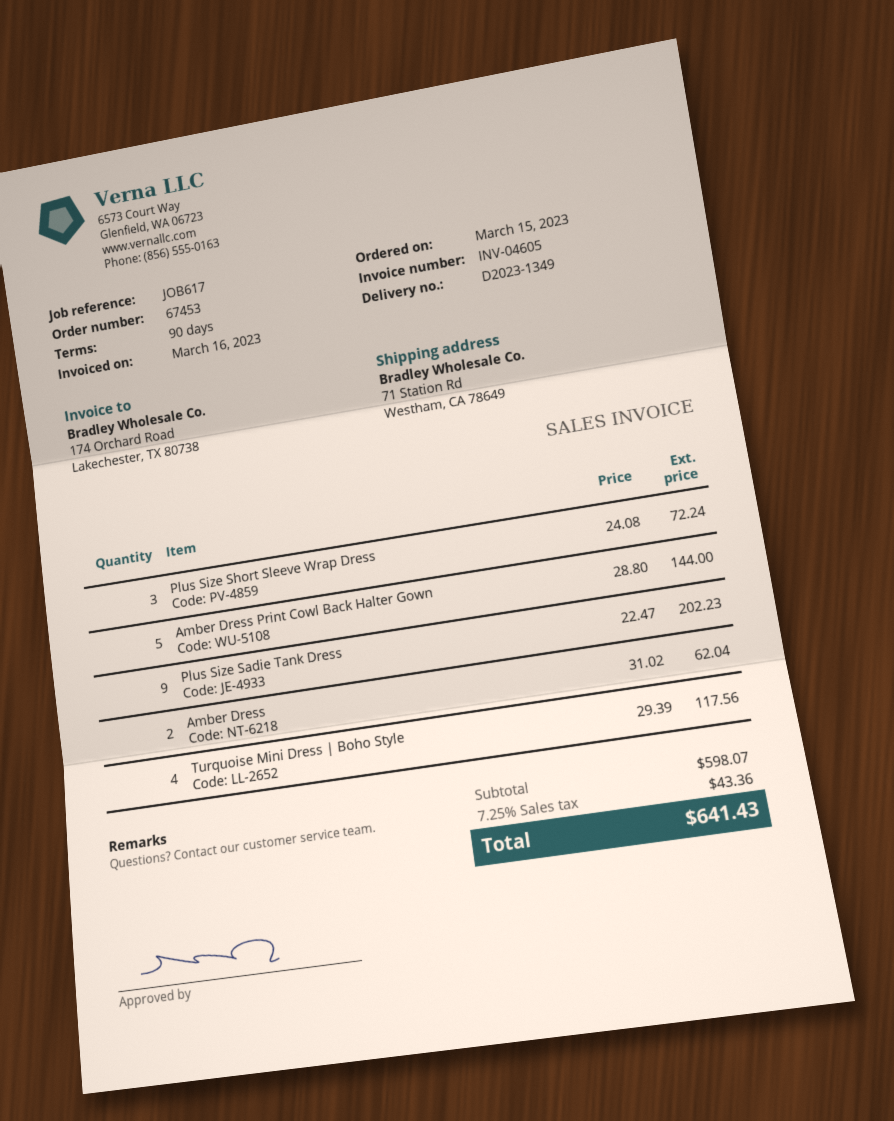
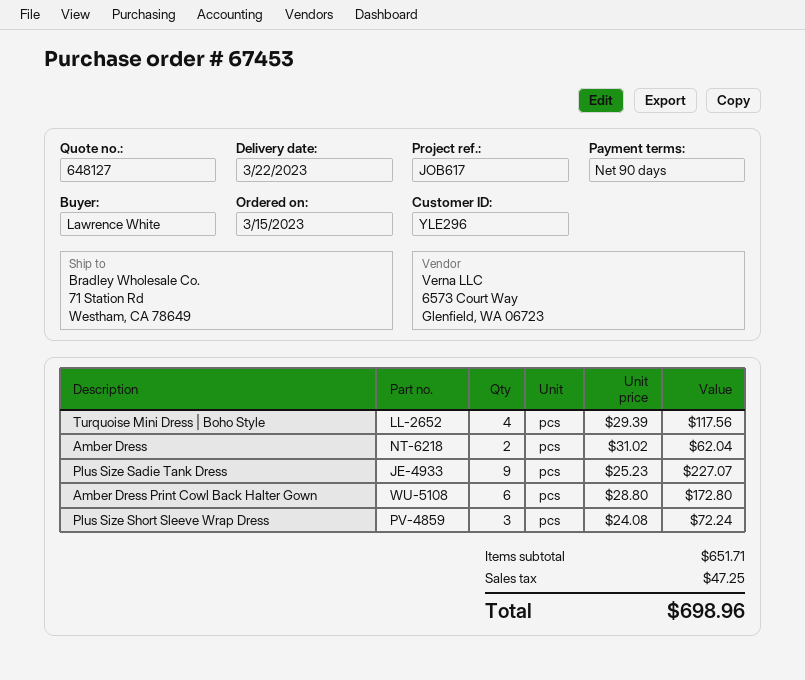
Amber Dress Print Cowl Back Halter Gown: 5 x 28.80 = 144.00 -> 6 x 28.80 = 172.80
Plus Size Sadie Tank Dress: 9 x 22.47 = 202.23 -> 9 x 25.23 = 227.07
subtotal: 598.07 -> 651.71
tax: 43.36 -> 47.25
total: 641.43 -> 698.96

